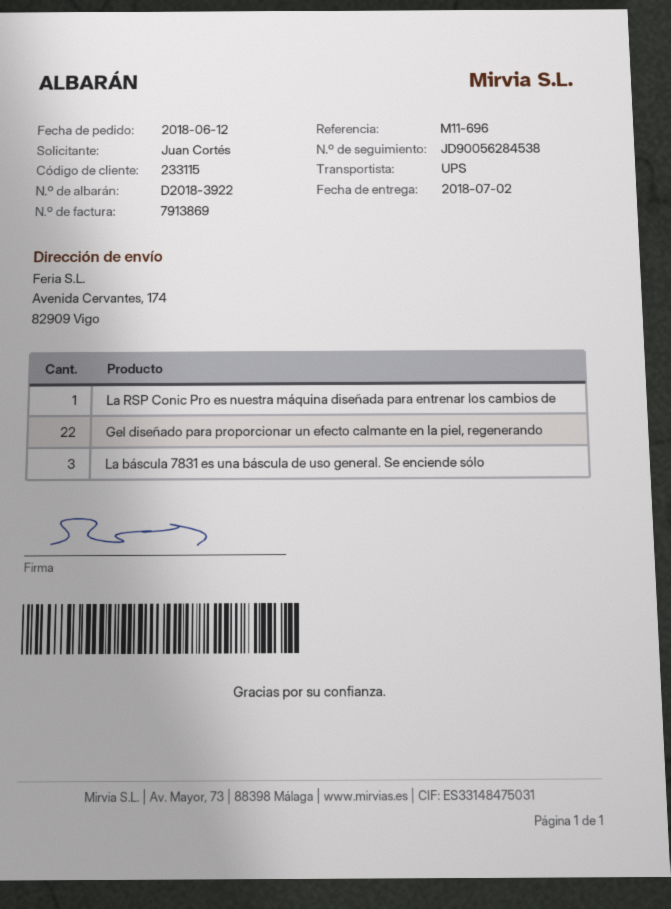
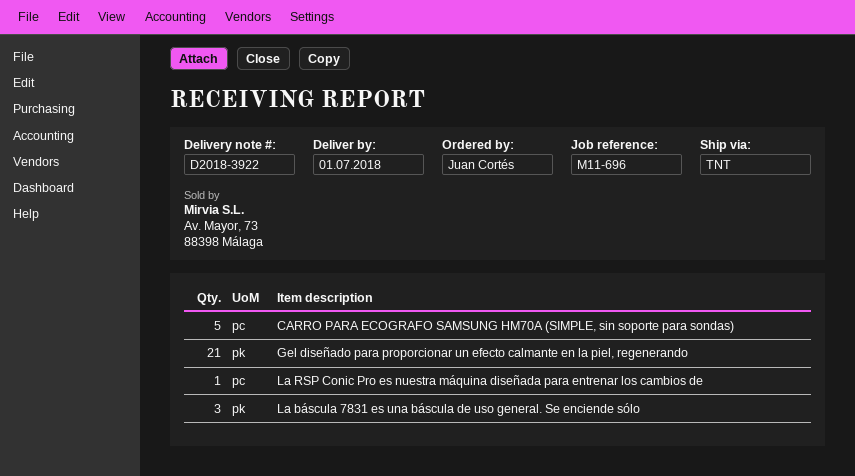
delivery date: 2018-07-02 -> 2018-07-01
shipping method: UPS -> TNT
Gel diseñado para proporcionar un efecto calmante en la piel, regenerando: 22 -> 21
CARRO PARA ECOGRAFO SAMSUNG HM70A (SIMPLE, sin soporte para sondas): none -> 5

